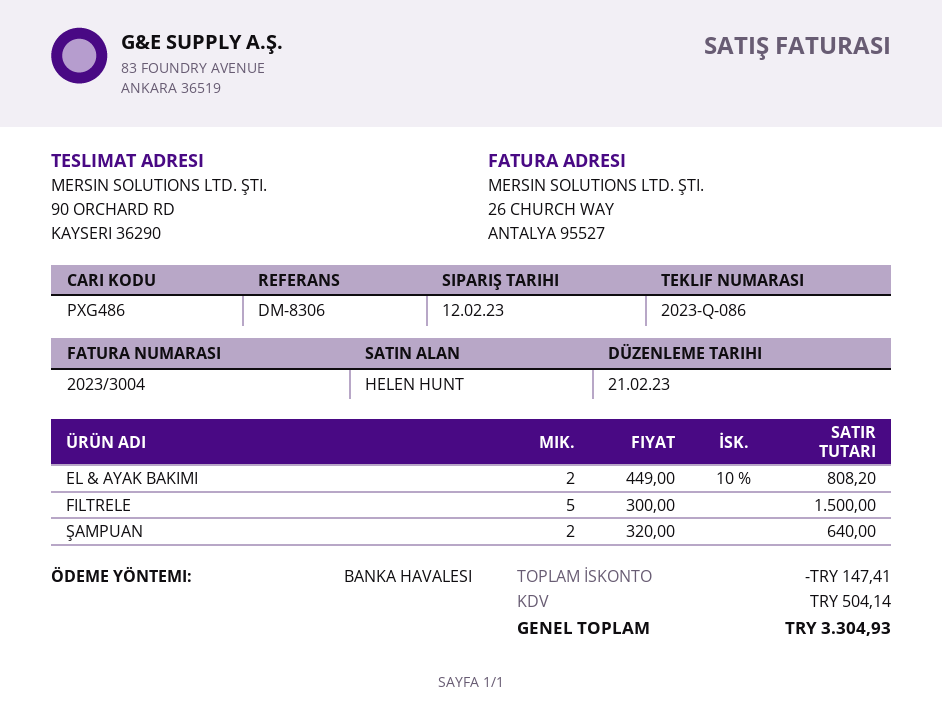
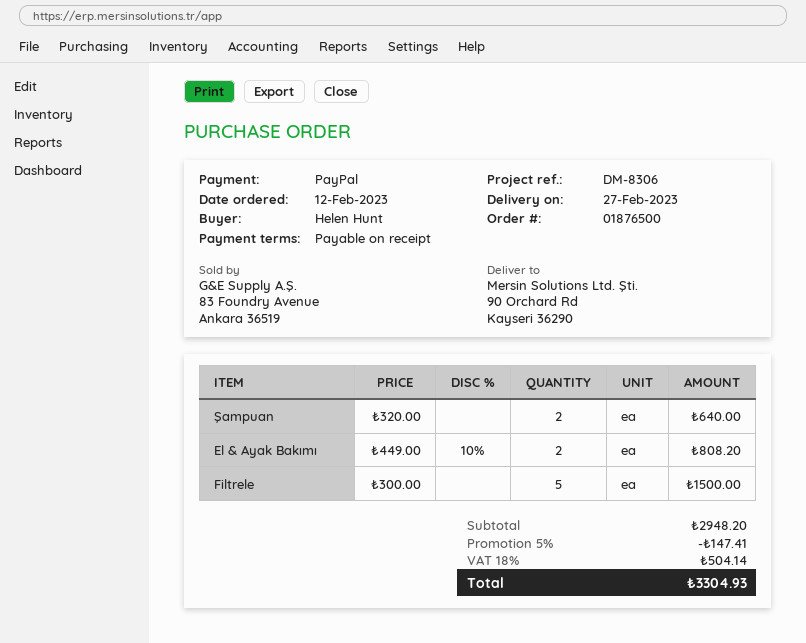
payment method: bank transfer -> PayPal

